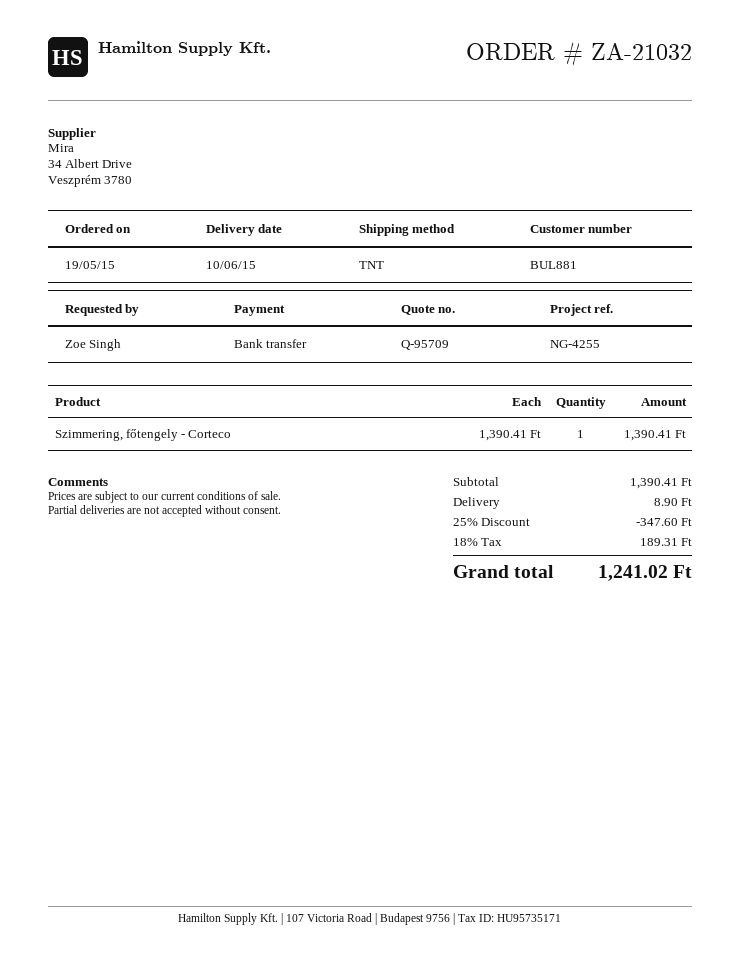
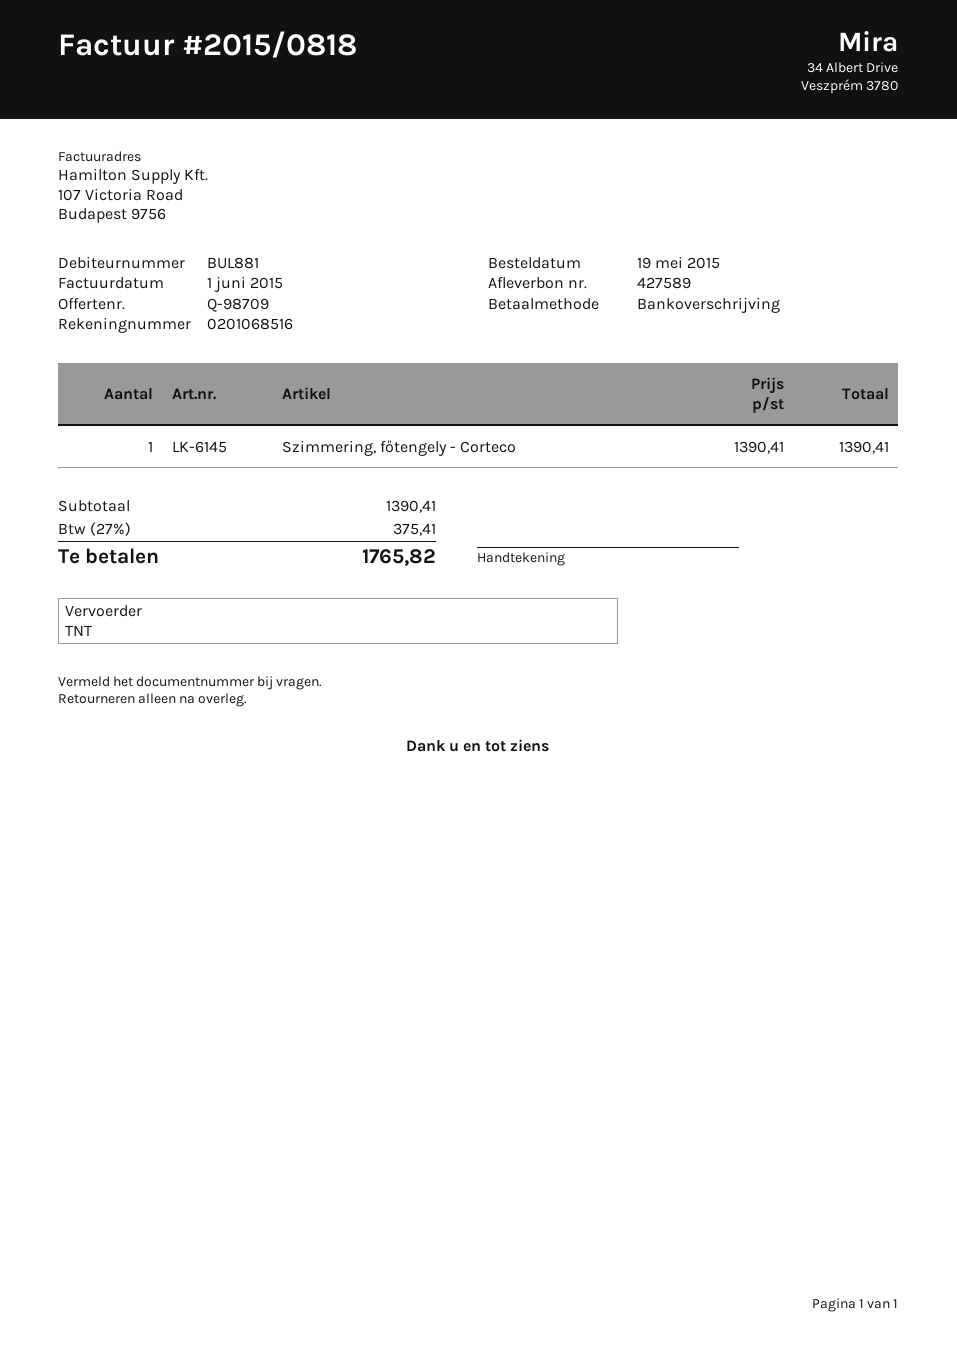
quote number: Q-95709 -> Q-98709
discount: 25% = 347.60 -> none
shipping: 8.90 -> none
tax: 18% = 189.31 -> 27% = 375.41
total: 1241.02 -> 1765.82

